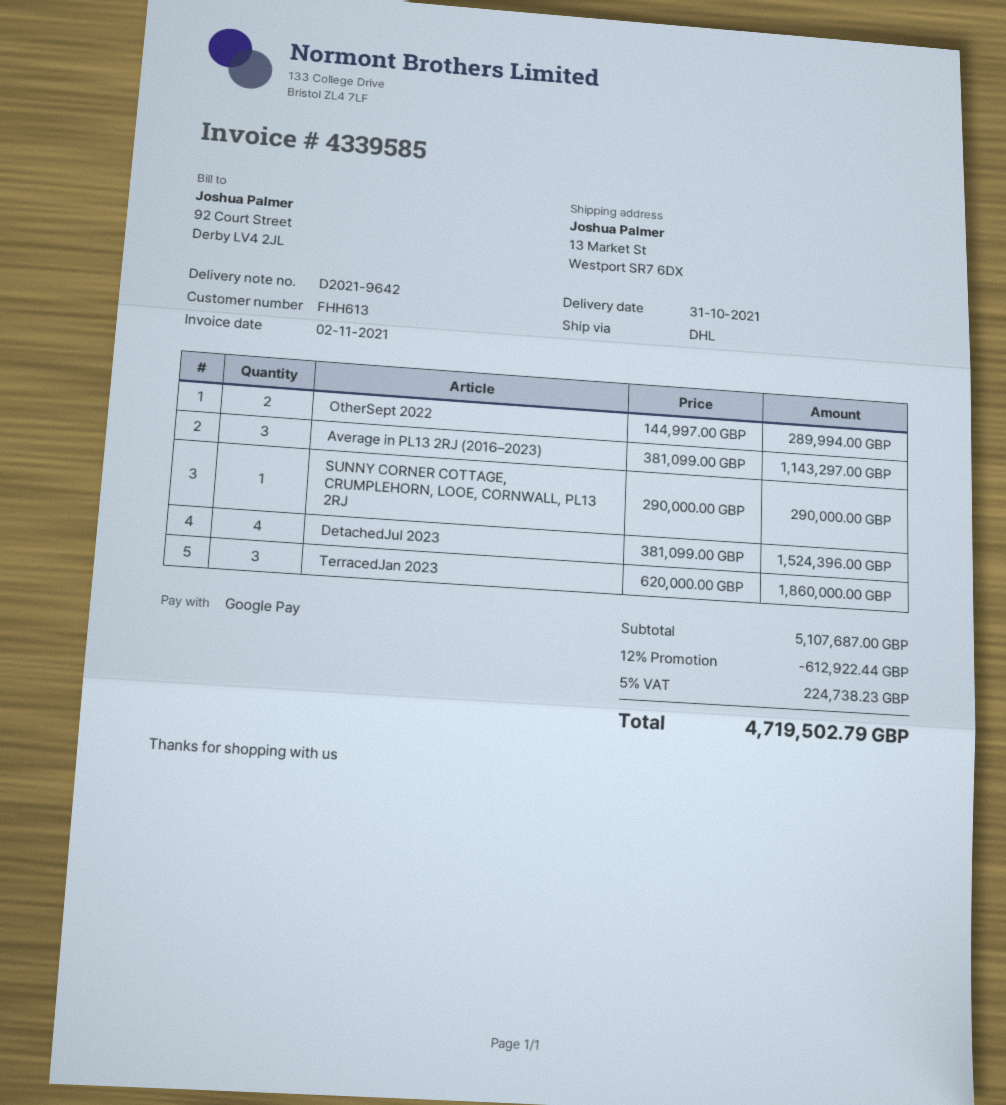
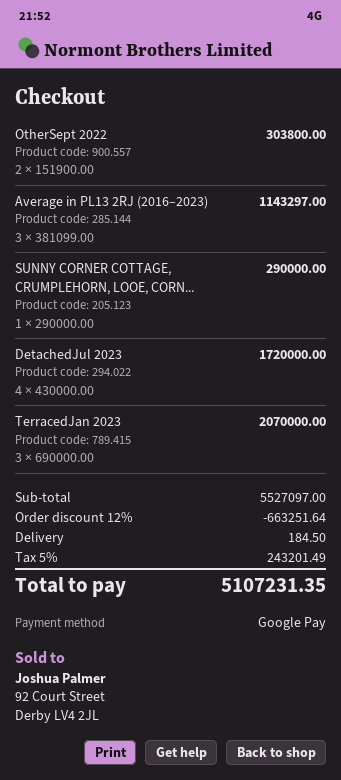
OtherSept 2022: 2 x 144997.00 = 289994.00 -> 2 x 151900.00 = 303800.00
DetachedJul 2023: 4 x 381099.00 = 1524396.00 -> 4 x 430000.00 = 1720000.00
TerracedJan 2023: 3 x 620000.00 = 1860000.00 -> 3 x 690000.00 = 2070000.00
subtotal: 5107687.00 -> 5527097.00
discount: 12% = 612922.44 -> 12% = 663251.64
shipping: none -> 184.50
tax: 5% = 224738.23 -> 5% = 243201.49
total: 4719502.79 -> 5107231.35

